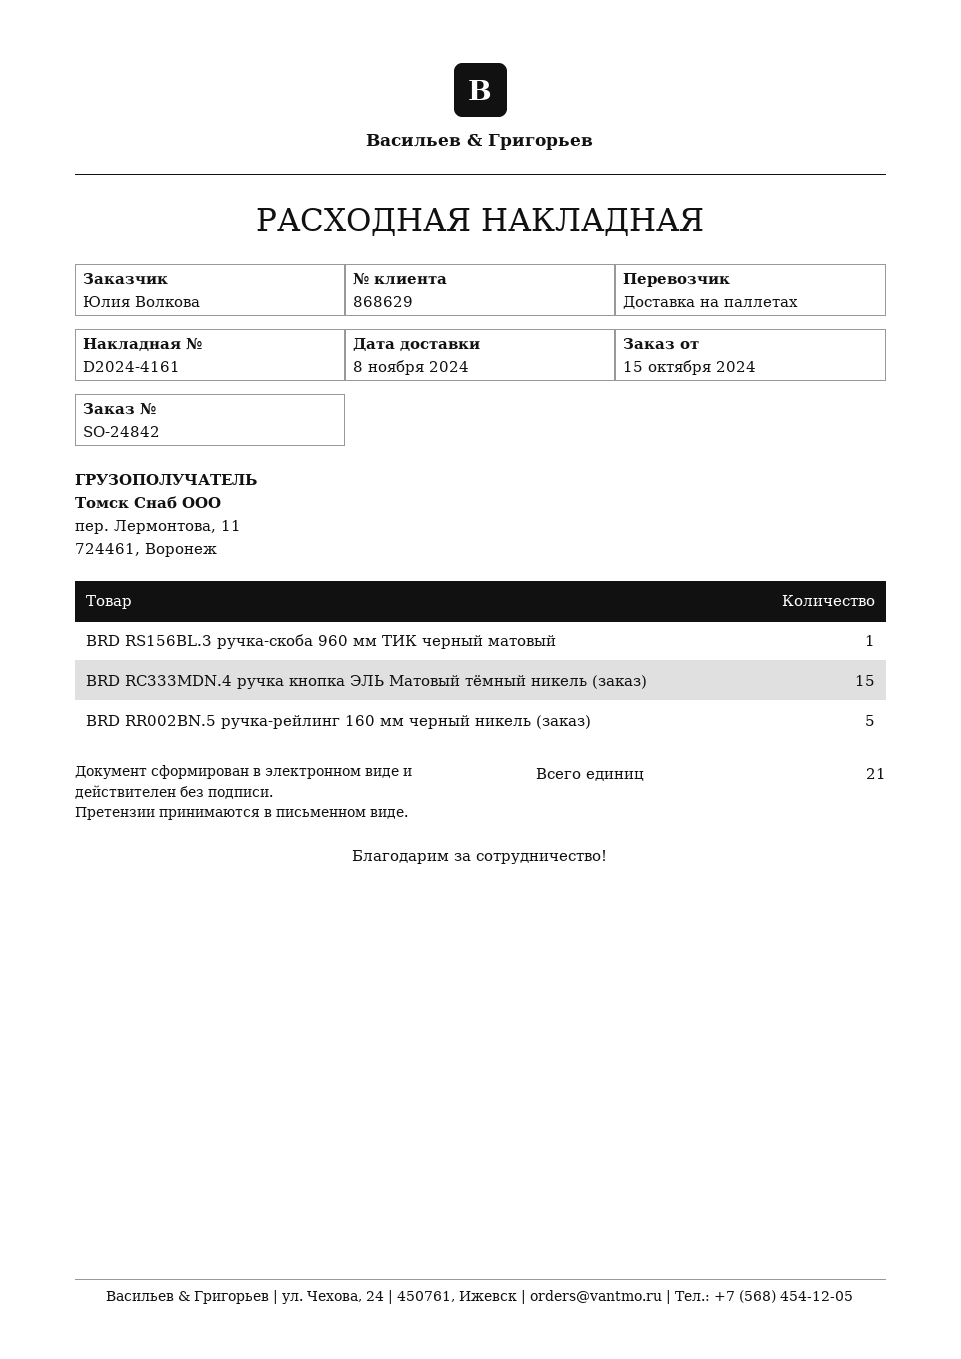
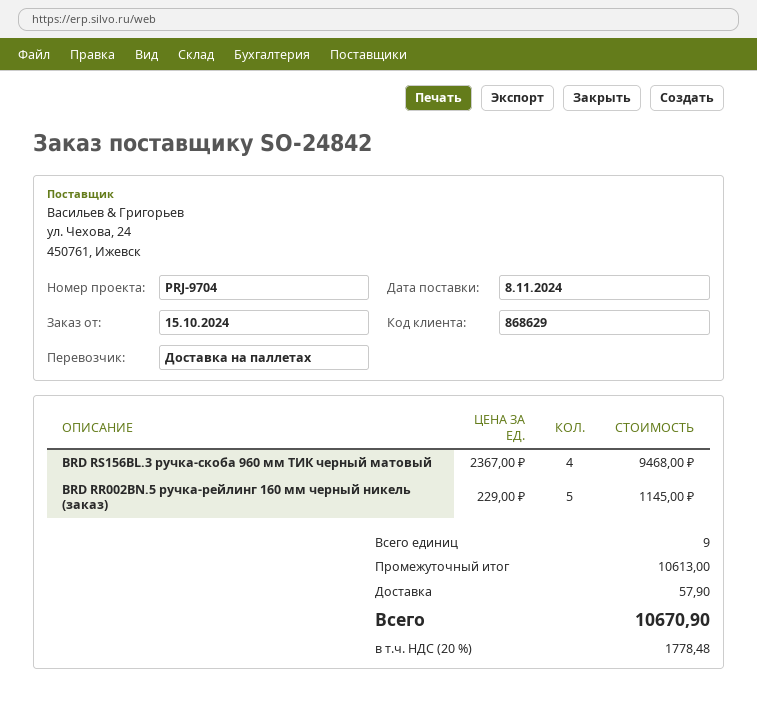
BRD RS156BL.3 ручка-скоба 960 мм ТИК черный матовый: 1 -> 4
BRD RC333MDN.4 ручка кнопка ЭЛЬ Матовый тёмный никель (заказ): 15 -> none
total quantity: 21 -> 9

